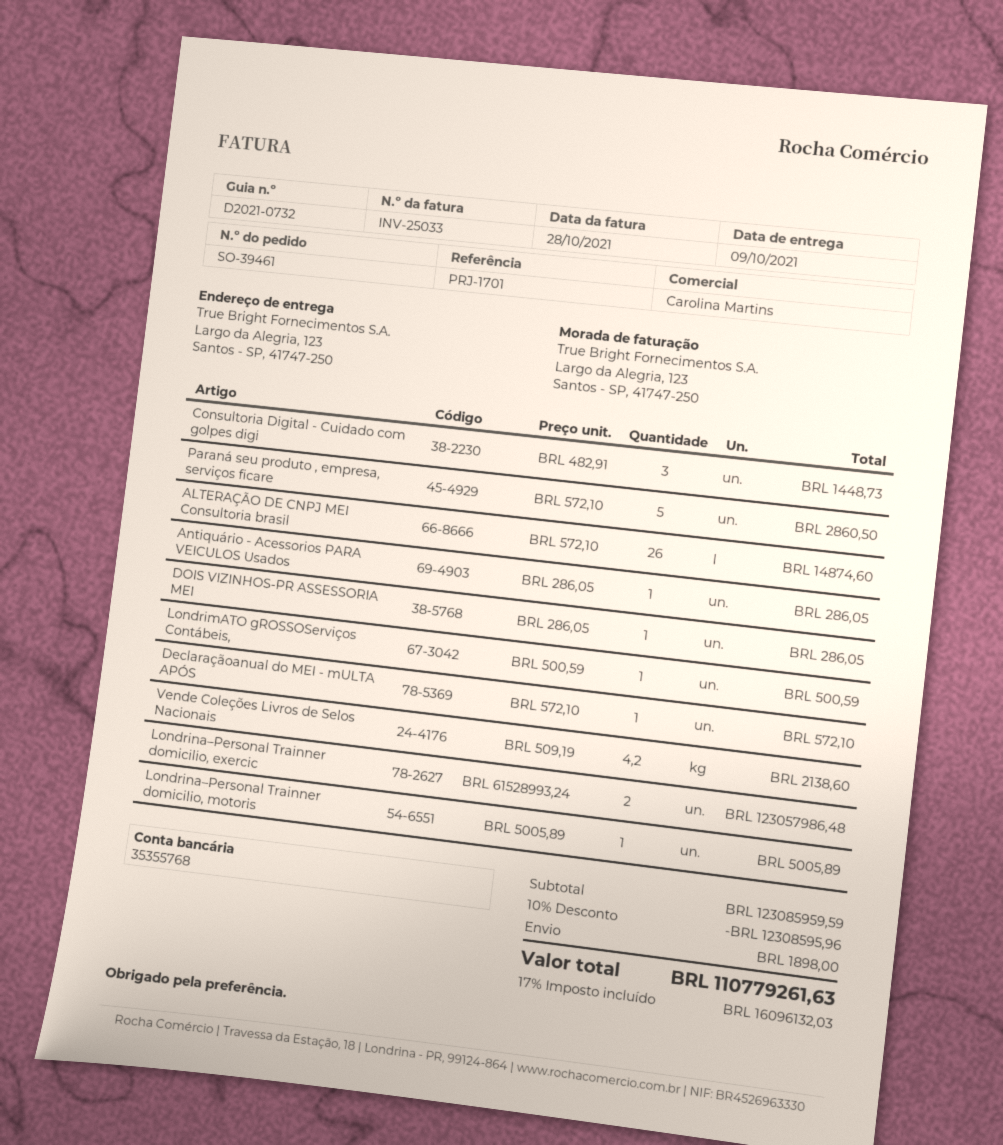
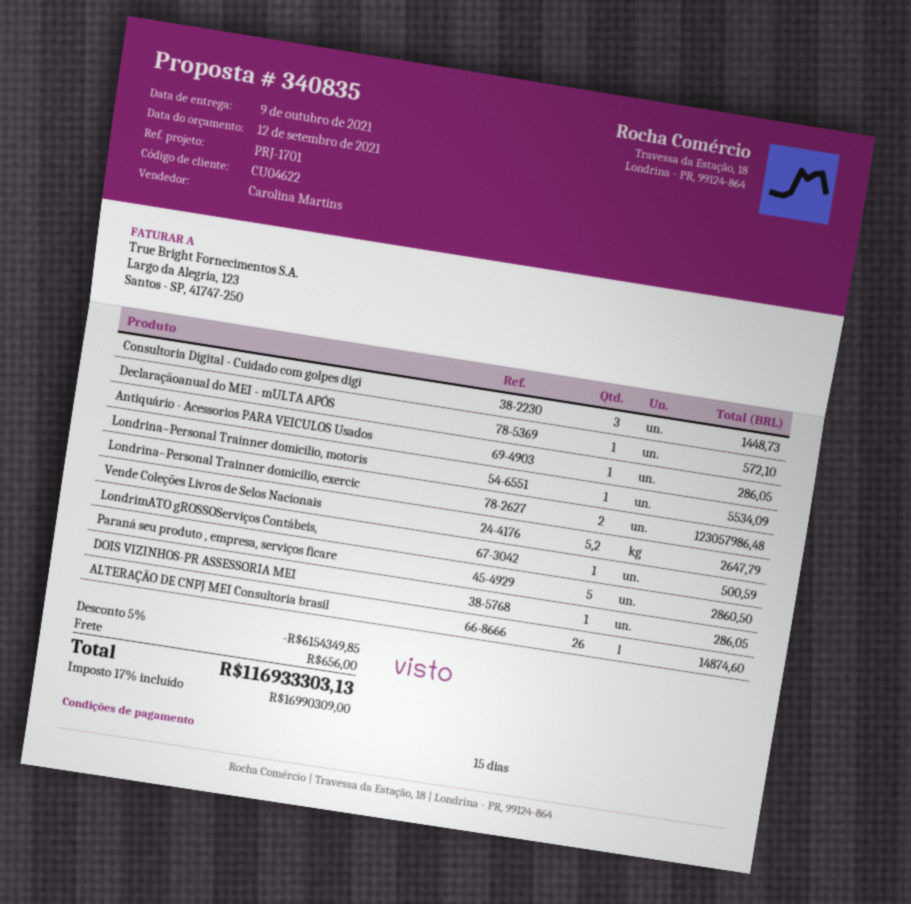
Vende Coleções Livros de Selos Nacionais: 4.2 for 2138.60 -> 5.2 for 2647.79
Londrina–Personal Trainner domicilio, motoris: 1 for 5005.89 -> 1 for 5534.09
discount: 10% = 12308595.96 -> 5% = 6154349.85
shipping: 1898.00 -> 656.00
tax: 17% = 16096132.03 -> 17% = 16990309.00
total: 110779261.63 -> 116933303.13

